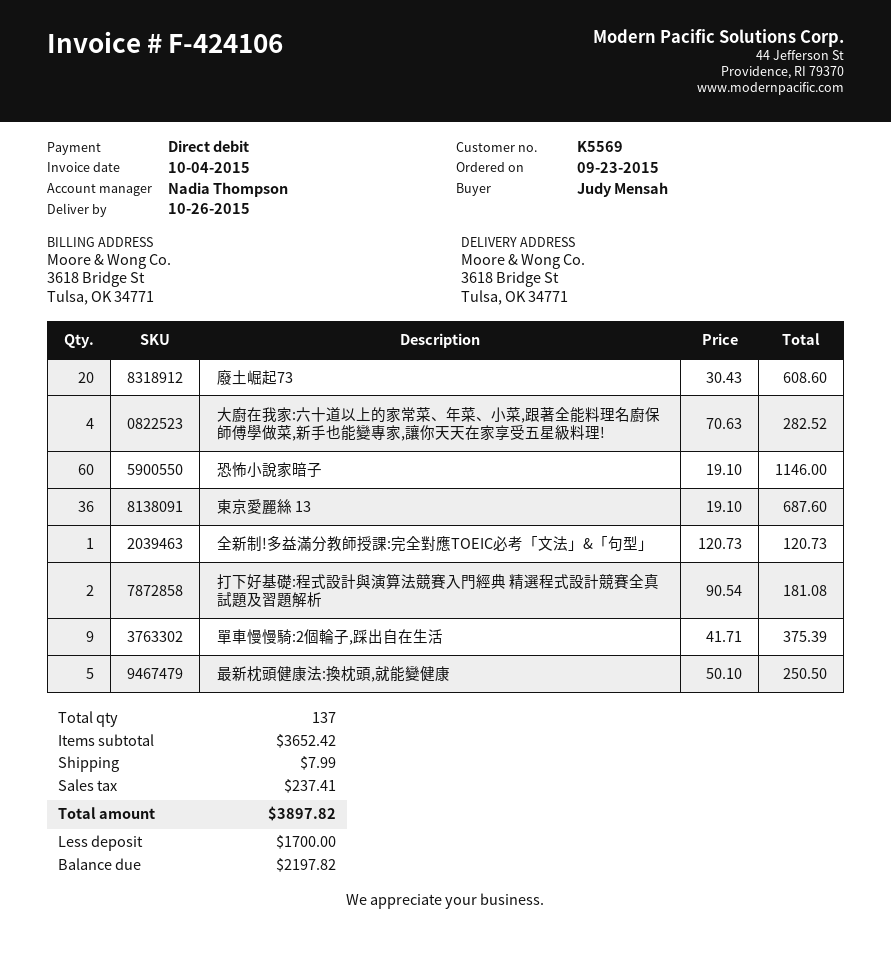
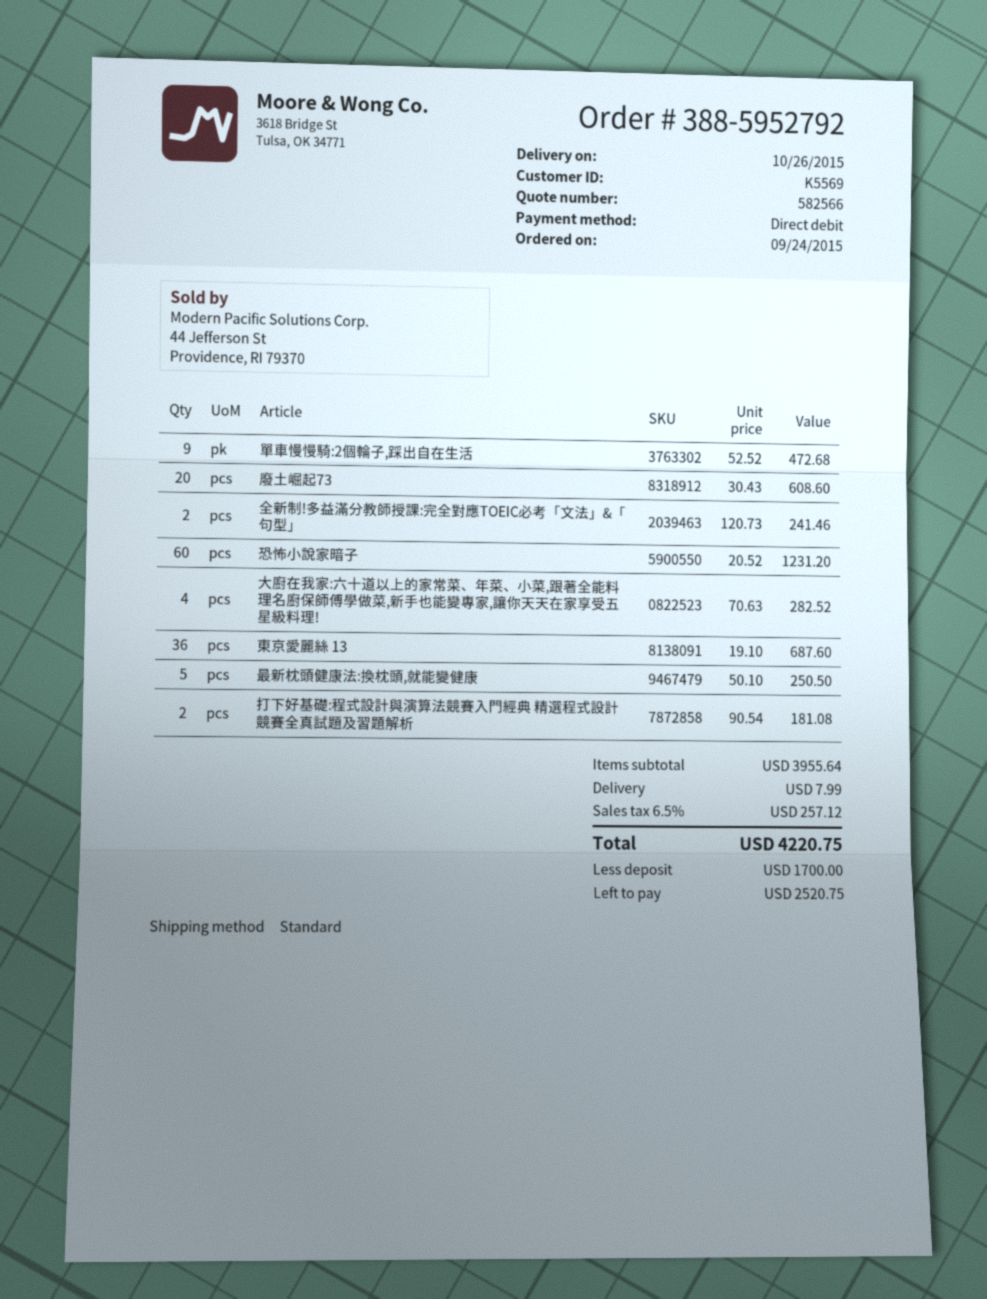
order date: 2015-09-23 -> 2015-09-24
恐怖小說家暗子: 60 x 19.10 = 1146.00 -> 60 x 20.52 = 1231.20
全新制!多益滿分教師授課:完全對應TOEIC必考「文法」&「句型」: 1 x 120.73 = 120.73 -> 2 x 120.73 = 241.46
單車慢慢騎:2個輪子,踩出自在生活: 9 x 41.71 = 375.39 -> 9 x 52.52 = 472.68
subtotal: 3652.42 -> 3955.64
tax: 237.41 -> 257.12
total: 3897.82 -> 4220.75
balance: 2197.82 -> 2520.75

